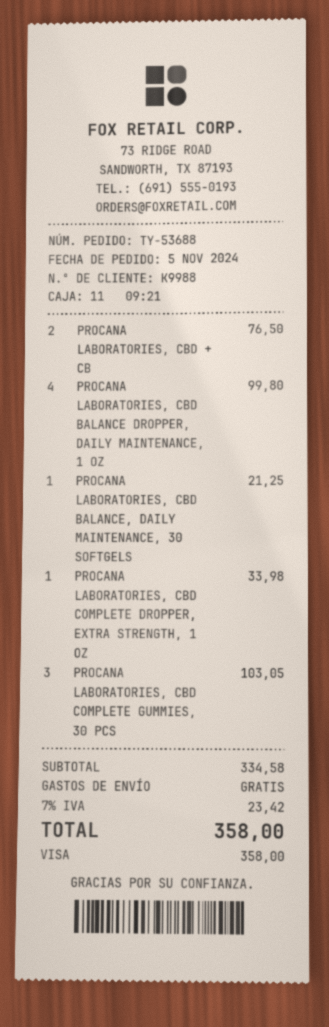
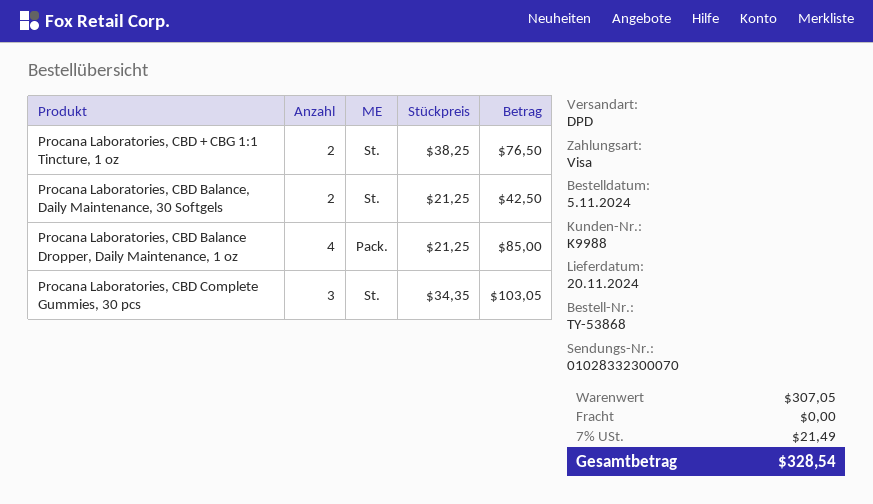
order number: TY-53688 -> TY-53868
PROCANA LABORATORIES, CBD BALANCE DROPPER, DAILY MAINTENANCE, 1 OZ: 4 for 99.80 -> 4 for 85.00
PROCANA LABORATORIES, CBD BALANCE, DAILY MAINTENANCE, 30 SOFTGELS: 1 for 21.25 -> 2 for 42.50
PROCANA LABORATORIES, CBD COMPLETE DROPPER, EXTRA STRENGTH, 1 OZ: 1 for 33.98 -> none
subtotal: 334.58 -> 307.05
tax: 7% = 23.42 -> 7% = 21.49
total: 358.00 -> 328.54

